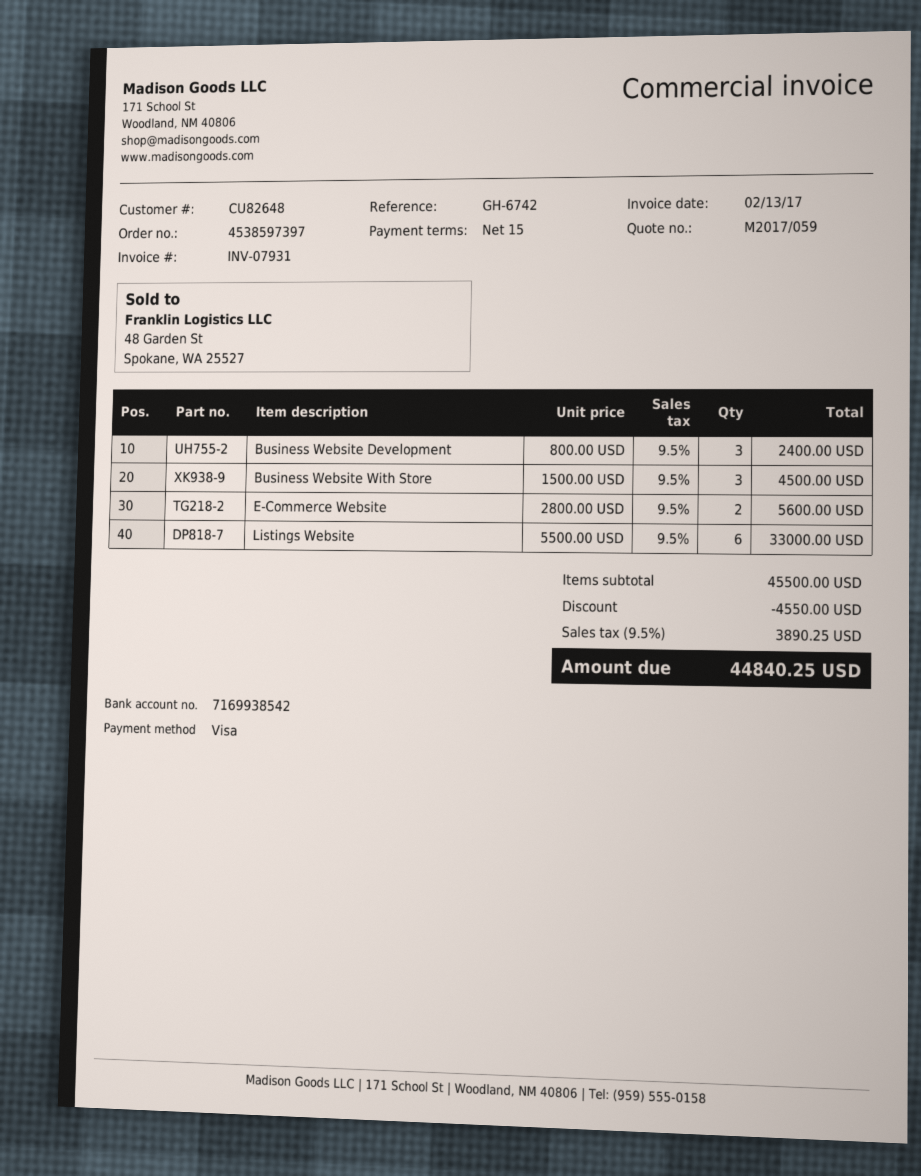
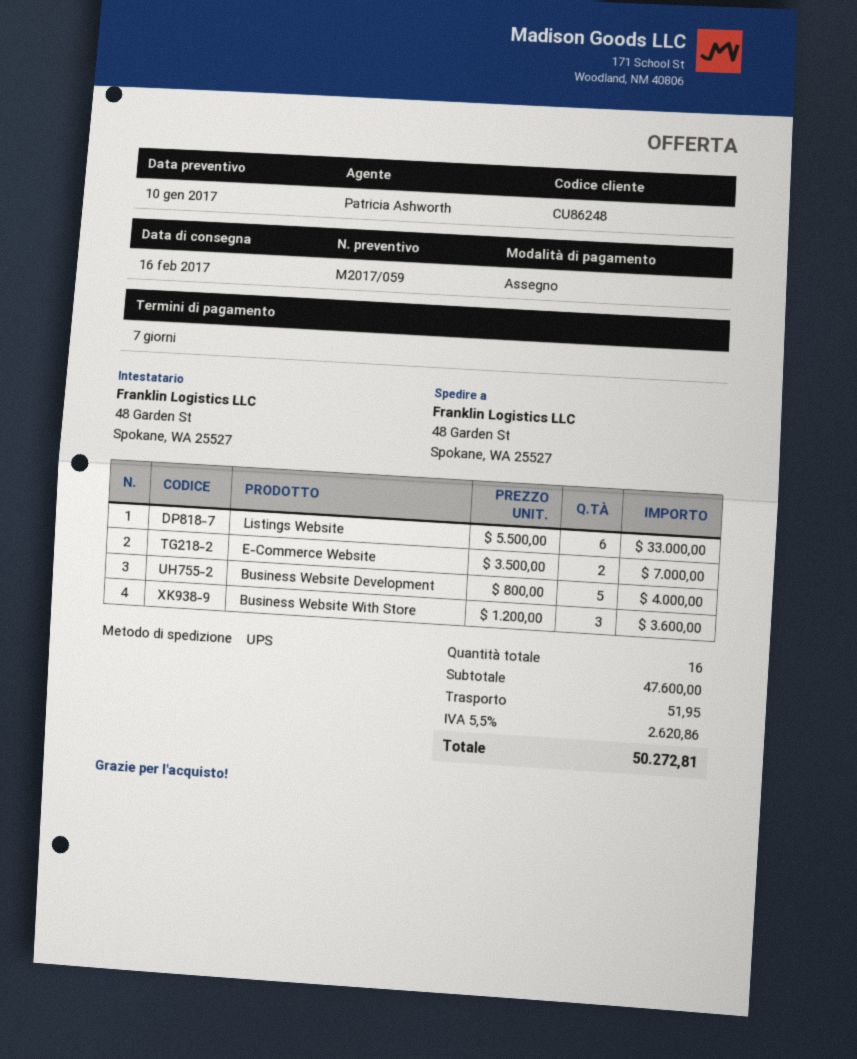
payment terms: 15 days -> 7 days
customer number: CU82648 -> CU86248
payment method: Visa -> cheque
Business Website Development: 3 x 800.00 = 2400.00 -> 5 x 800.00 = 4000.00
Business Website With Store: 3 x 1500.00 = 4500.00 -> 3 x 1200.00 = 3600.00
E-Commerce Website: 2 x 2800.00 = 5600.00 -> 2 x 3500.00 = 7000.00
subtotal: 45500.00 -> 47600.00
discount: 4550.00 -> none
shipping: none -> 51.95
tax: 9.5% = 3890.25 -> 5.5% = 2620.86
total: 44840.25 -> 50272.81

